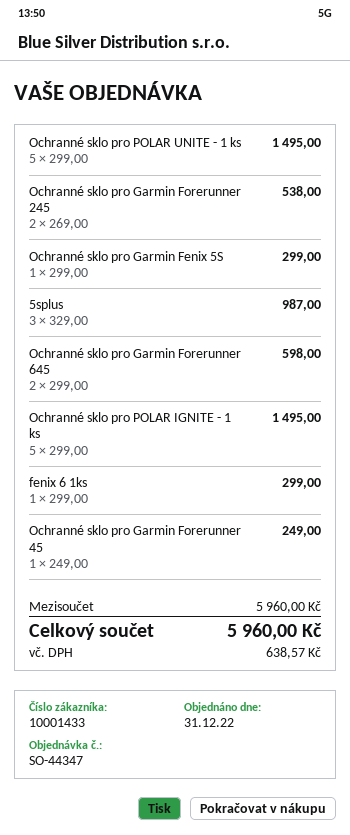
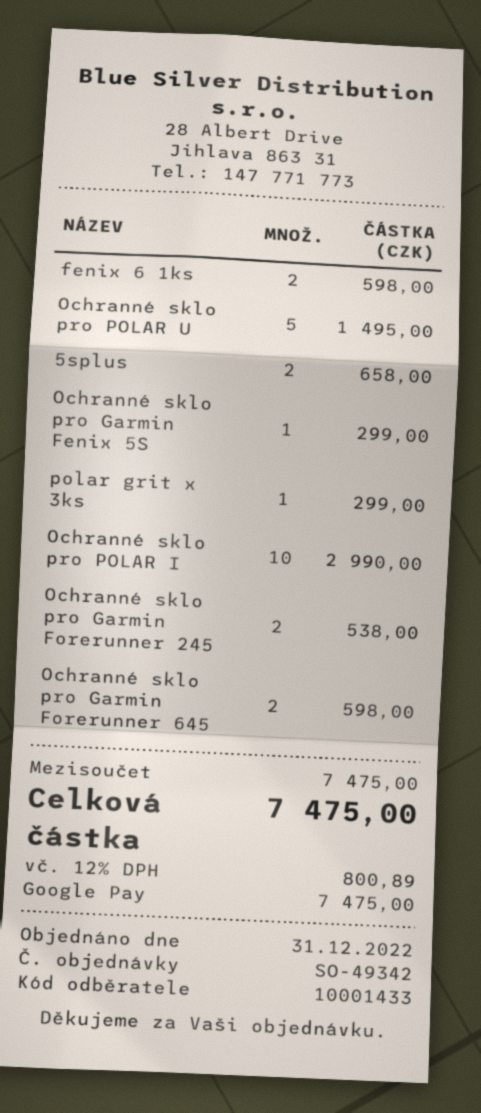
order number: SO-44347 -> SO-49342
5splus: 3 for 987.00 -> 2 for 658.00
Ochranné sklo pro POLAR IGNITE - 1 ks: 5 for 1495.00 -> 10 for 2990.00
fenix 6 1ks: 1 for 299.00 -> 2 for 598.00
Ochranné sklo pro Garmin Forerunner 45: 1 for 249.00 -> none
polar grit x 3ks: none -> 1 for 299.00
subtotal: 5960.00 -> 7475.00
tax: 638.57 -> 800.89
total: 5960.00 -> 7475.00

